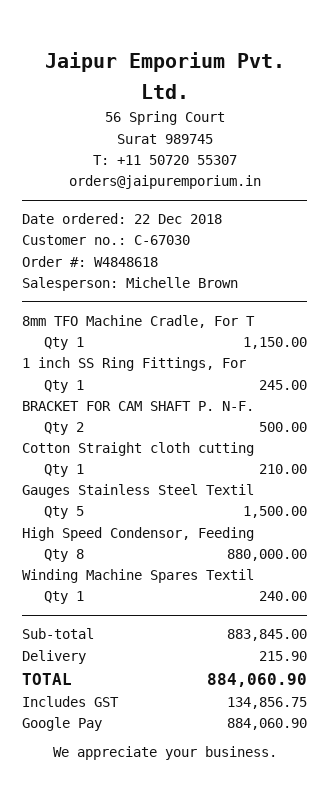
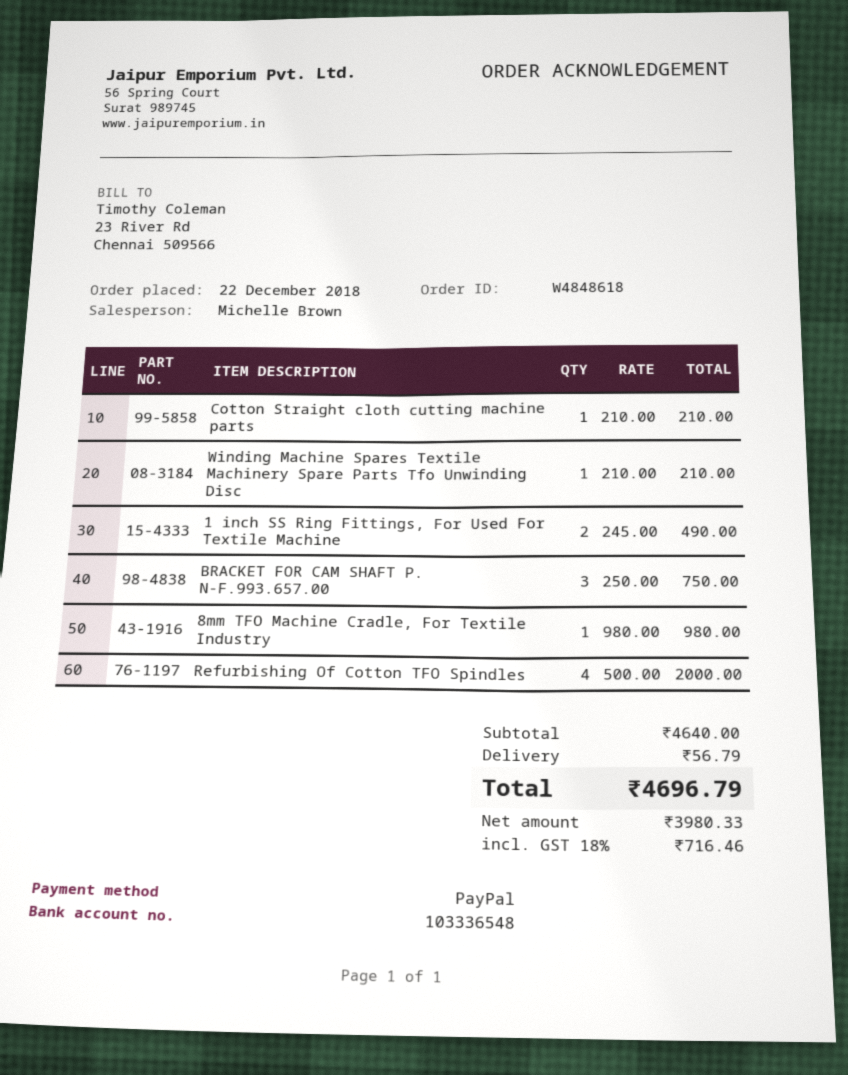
payment method: Google Pay -> PayPal
8mm TFO Machine Cradle, For T: 1 for 1150.00 -> 1 for 980.00
1 inch SS Ring Fittings, For: 1 for 245.00 -> 2 for 490.00
BRACKET FOR CAM SHAFT P. N-F.: 2 for 500.00 -> 3 for 750.00
Gauges Stainless Steel Textil: 5 for 1500.00 -> none
High Speed Condensor, Feeding: 8 for 880000.00 -> none
Winding Machine Spares Textil: 1 for 240.00 -> 1 for 210.00
Refurbishing Of Cotton TFO Spindles: none -> 4 for 2000.00
subtotal: 883845.00 -> 4640.00
shipping: 215.90 -> 56.79
tax: 134856.75 -> 716.46
total: 884060.90 -> 4696.79

